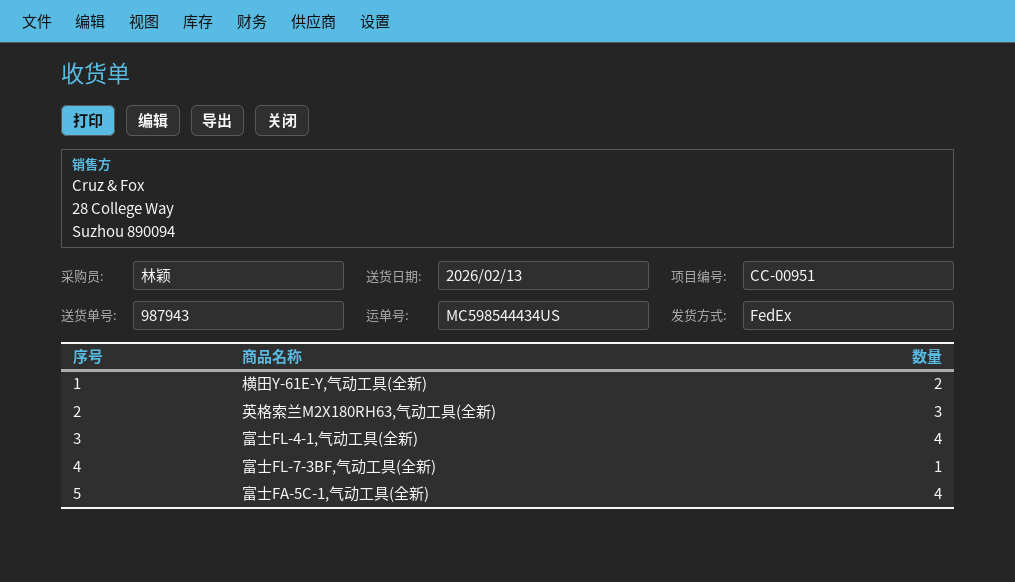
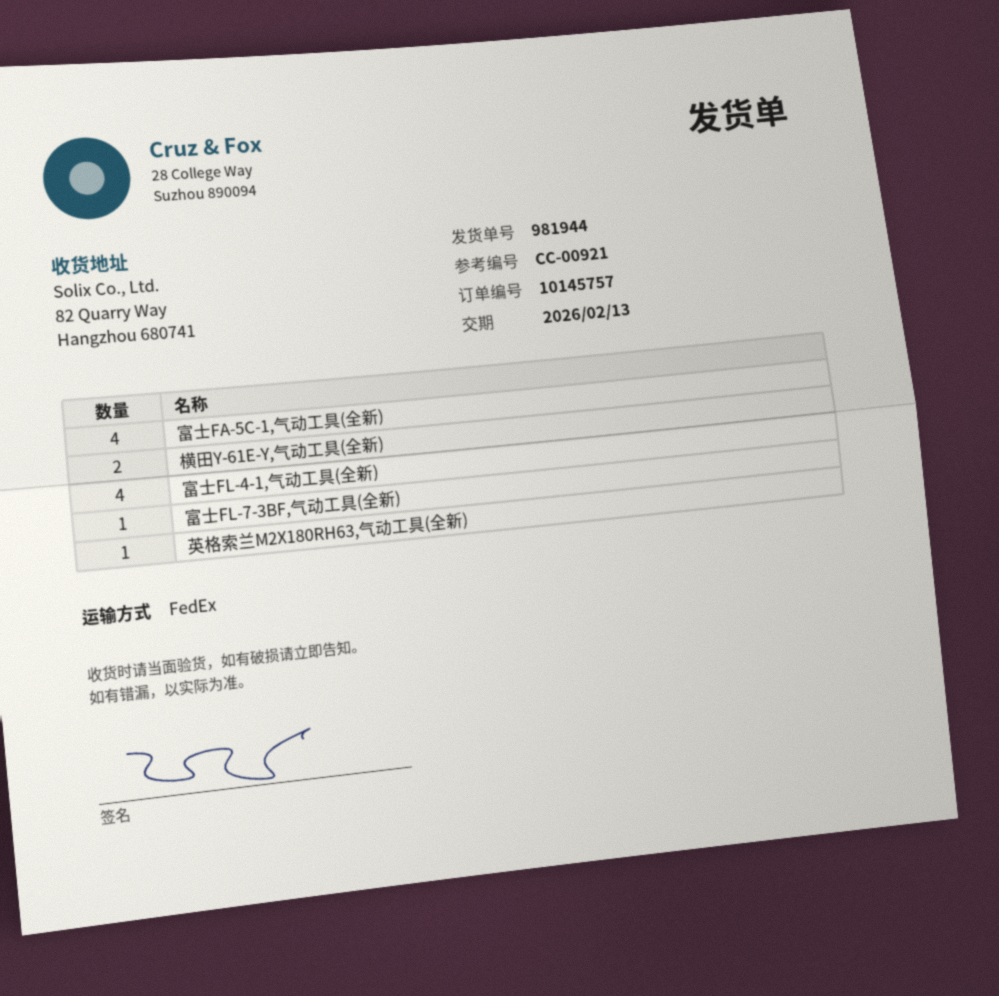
delivery note number: 987943 -> 981944
reference: CC-00951 -> CC-00921
英格索兰M2X180RH63,气动工具(全新): 3 -> 1

